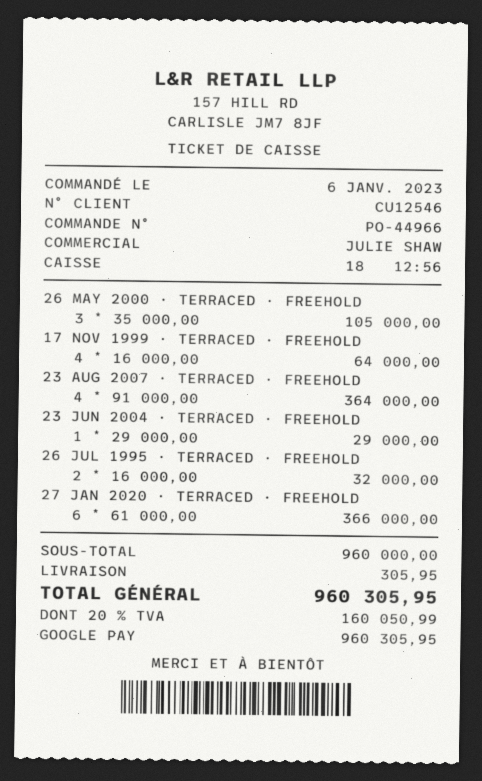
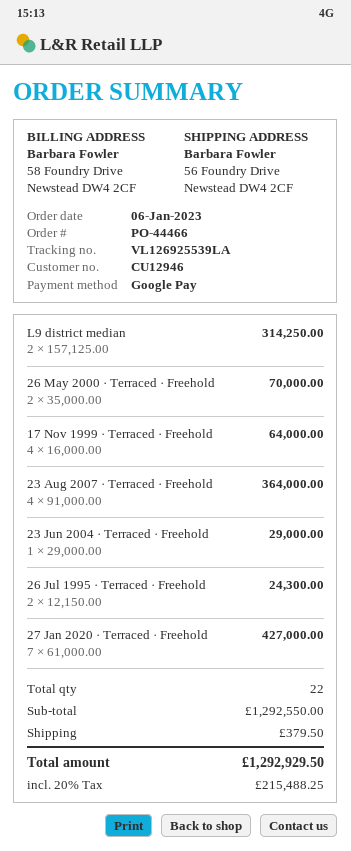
order number: PO-44966 -> PO-44466
customer number: CU12546 -> CU12946
26 MAY 2000 · TERRACED · FREEHOLD: 3 x 35000.00 = 105000.00 -> 2 x 35000.00 = 70000.00
26 JUL 1995 · TERRACED · FREEHOLD: 2 x 16000.00 = 32000.00 -> 2 x 12150.00 = 24300.00
27 JAN 2020 · TERRACED · FREEHOLD: 6 x 61000.00 = 366000.00 -> 7 x 61000.00 = 427000.00
L9 district median: none -> 2 x 157125.00 = 314250.00
subtotal: 960000.00 -> 1292550.00
shipping: 305.95 -> 379.50
tax: 20% = 160050.99 -> 20% = 215488.25
total: 960305.95 -> 1292929.50

